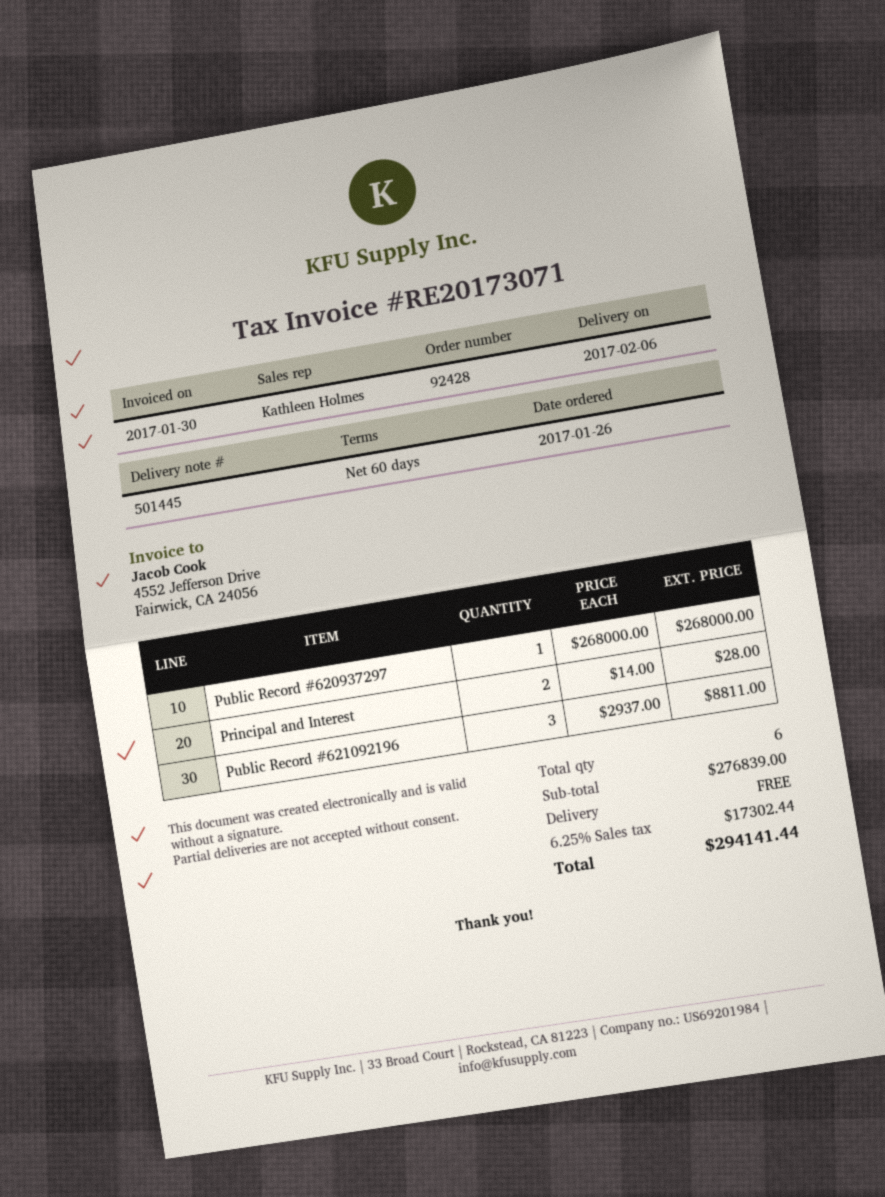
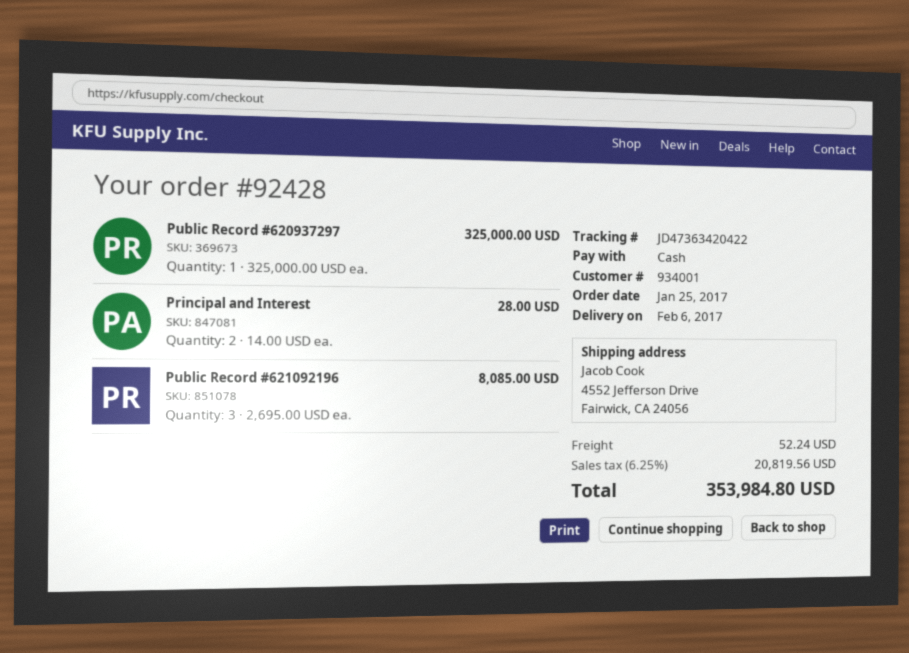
order date: 2017-01-26 -> 2017-01-25
Public Record #620937297: 1 x 268000.00 = 268000.00 -> 1 x 325000.00 = 325000.00
Public Record #621092196: 3 x 2937.00 = 8811.00 -> 3 x 2695.00 = 8085.00
shipping: 0.00 -> 52.24
tax: 6.25% = 17302.44 -> 6.25% = 20819.56
total: 294141.44 -> 353984.80

